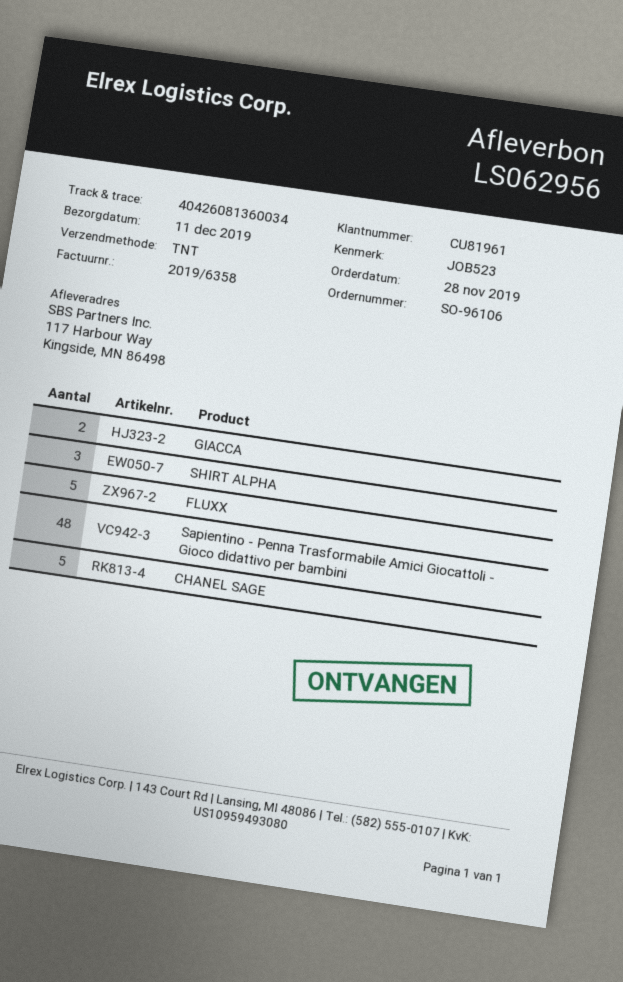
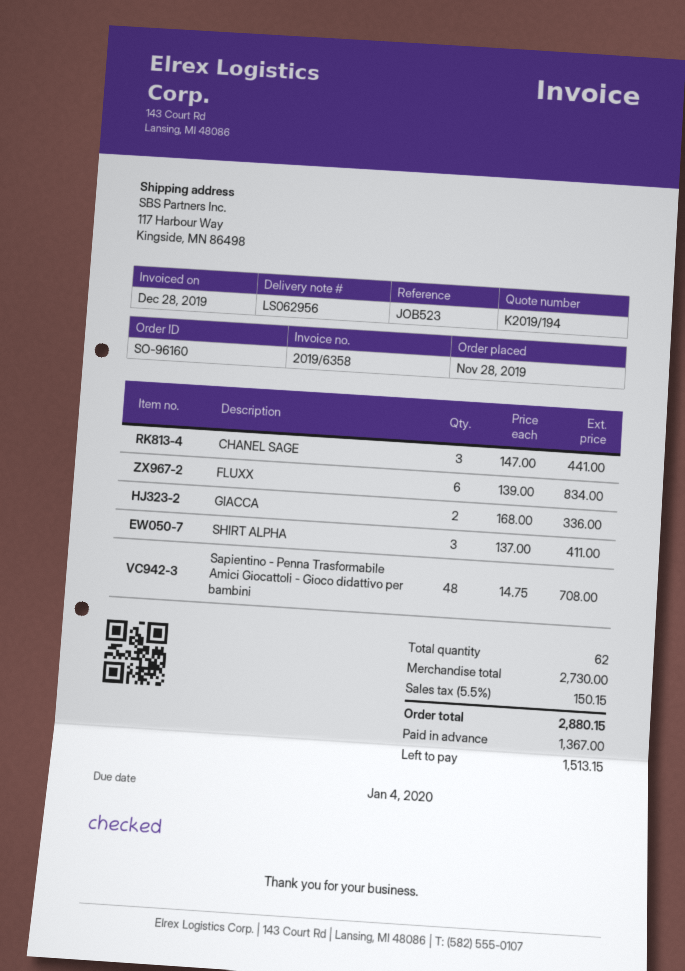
order number: SO-96106 -> SO-96160
FLUXX: 5 -> 6
CHANEL SAGE: 5 -> 3

